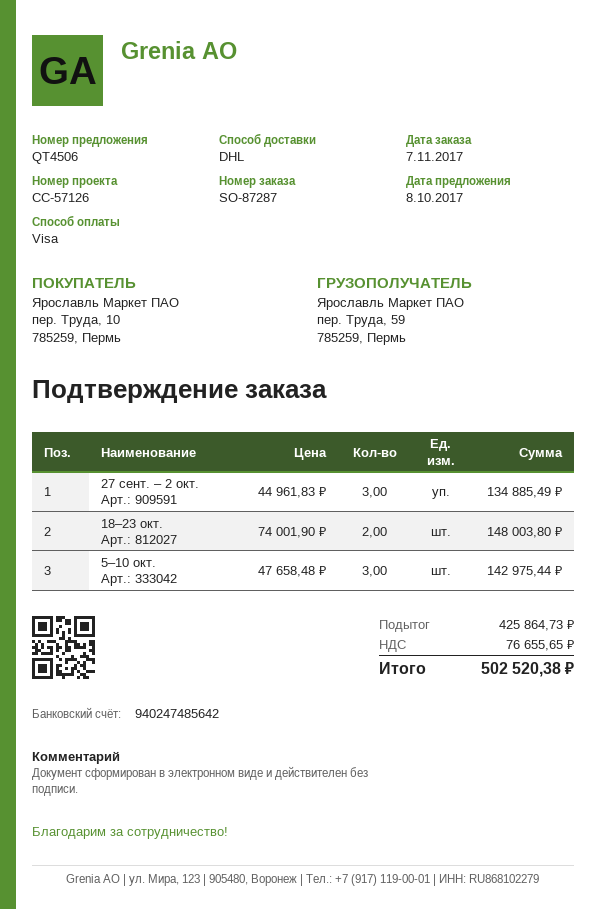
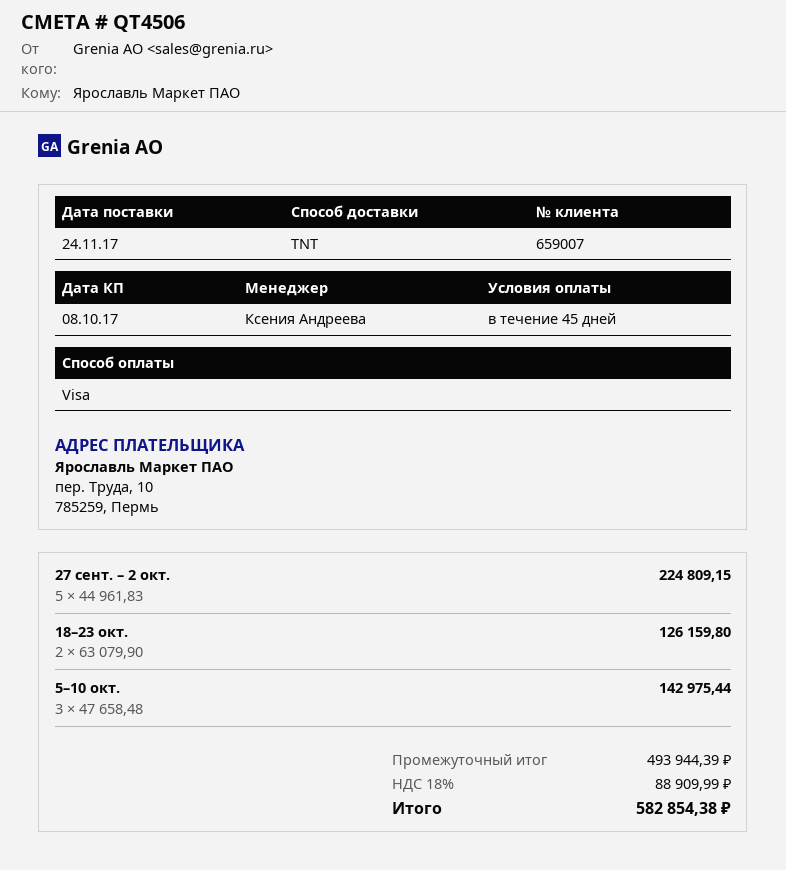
shipping method: DHL -> TNT
27 сент. – 2 окт.: 3 x 44961.83 = 134885.49 -> 5 x 44961.83 = 224809.15
18–23 окт.: 2 x 74001.90 = 148003.80 -> 2 x 63079.90 = 126159.80
subtotal: 425864.73 -> 493944.39
tax: 76655.65 -> 88909.99
total: 502520.38 -> 582854.38

